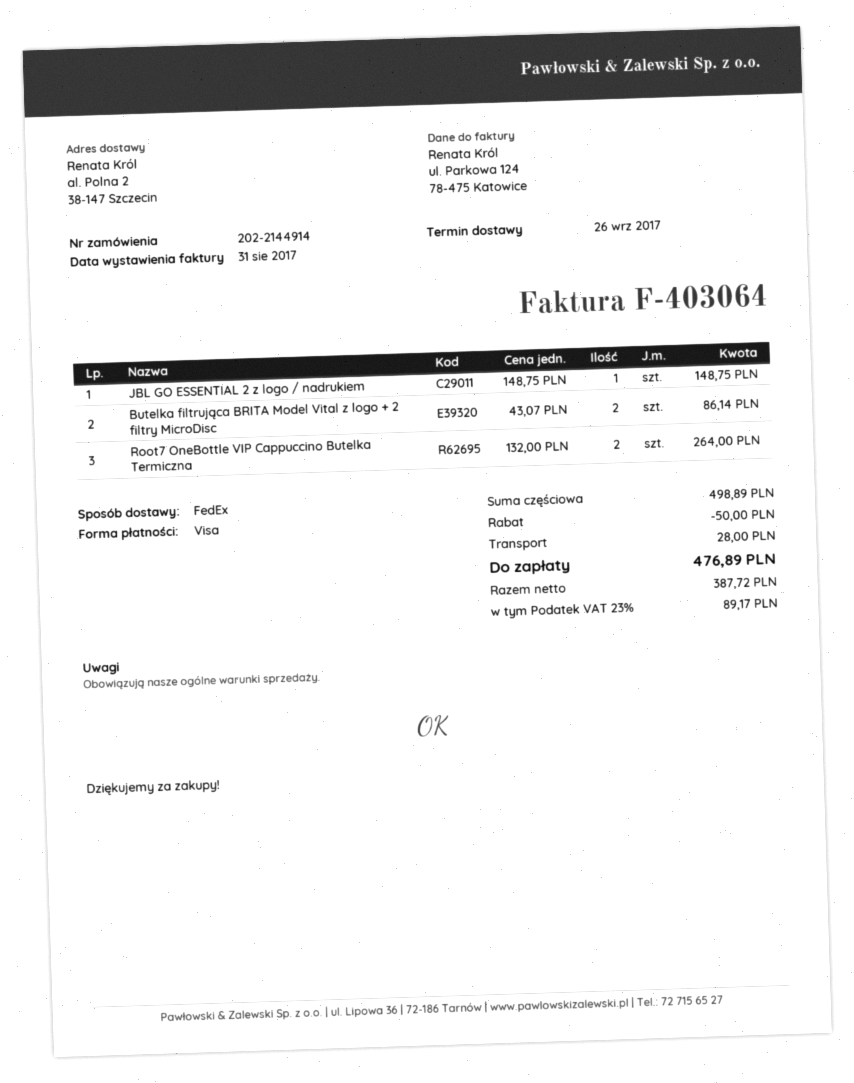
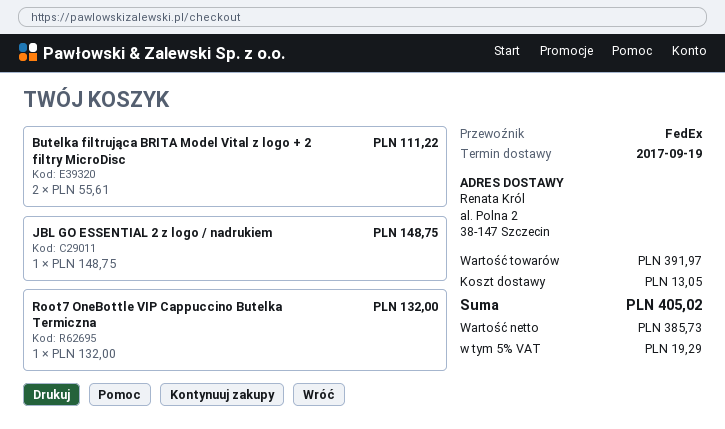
delivery date: 2017-09-26 -> 2017-09-19
Butelka filtrująca BRITA Model Vital z logo + 2 filtry MicroDisc: 2 x 43.07 = 86.14 -> 2 x 55.61 = 111.22
Root7 OneBottle VIP Cappuccino Butelka Termiczna: 2 x 132.00 = 264.00 -> 1 x 132.00 = 132.00
subtotal: 498.89 -> 391.97
discount: 50.00 -> none
shipping: 28.00 -> 13.05
net: 387.72 -> 385.73
tax: 23% = 89.17 -> 5% = 19.29
total: 476.89 -> 405.02

